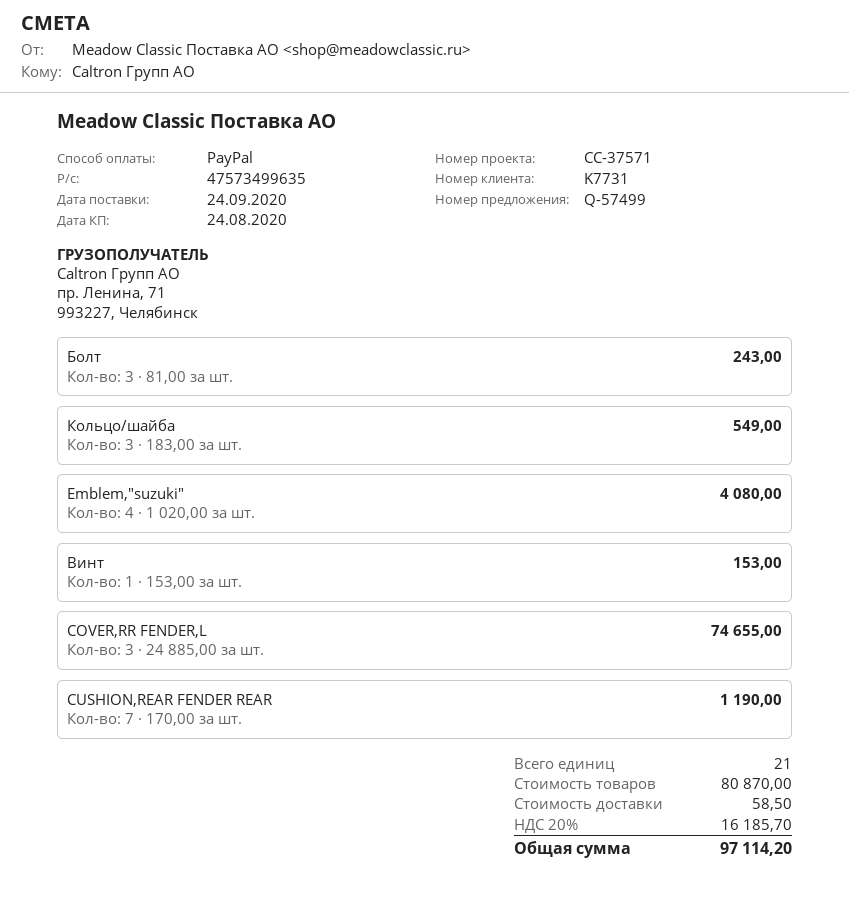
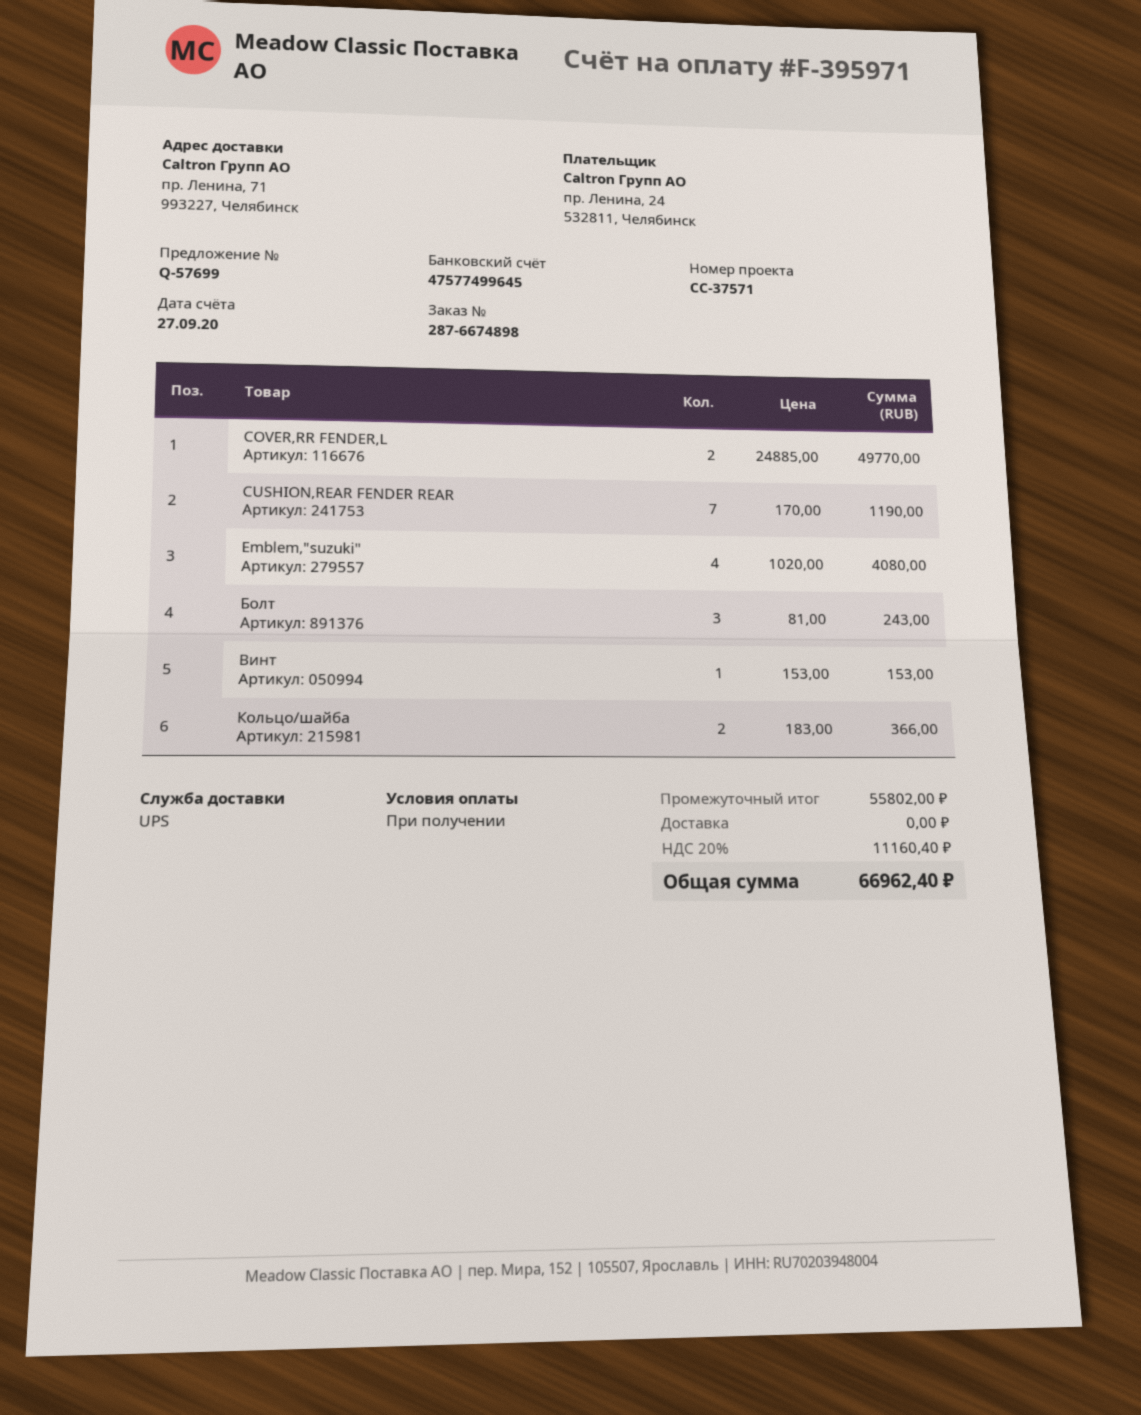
quote number: Q-57499 -> Q-57699
bank account: 47573499635 -> 47577499645
Кольцо/шайба: 3 x 183.00 = 549.00 -> 2 x 183.00 = 366.00
COVER,RR FENDER,L: 3 x 24885.00 = 74655.00 -> 2 x 24885.00 = 49770.00
subtotal: 80870.00 -> 55802.00
shipping: 58.50 -> 0.00
tax: 20% = 16185.70 -> 20% = 11160.40
total: 97114.20 -> 66962.40

